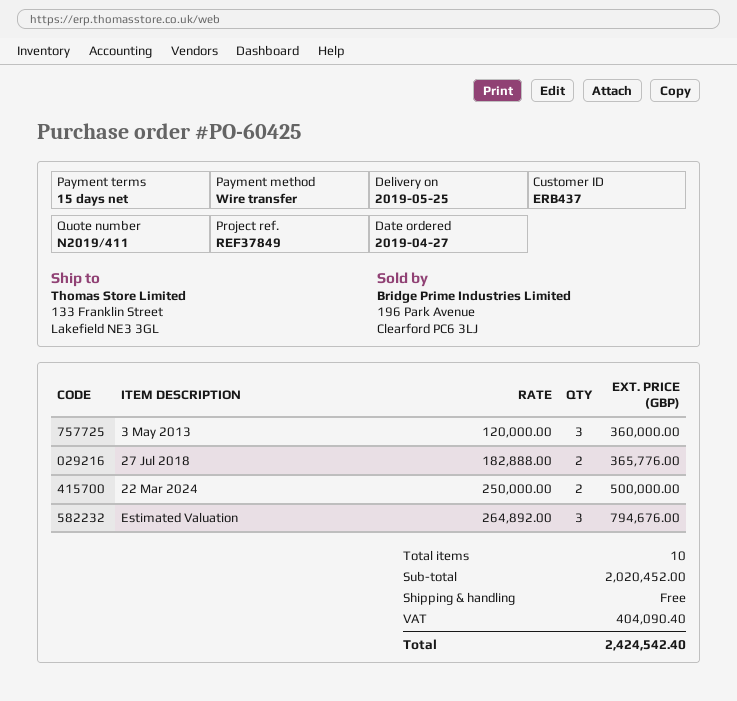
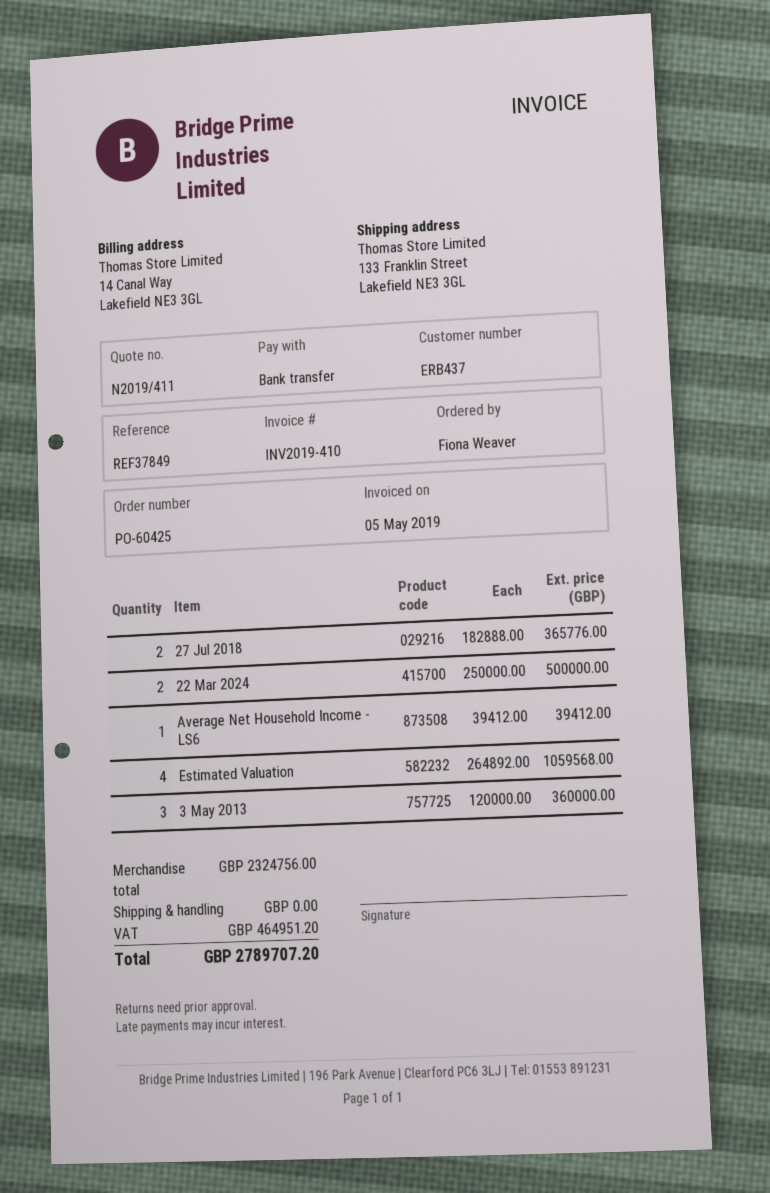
Estimated Valuation: 3 x 264892.00 = 794676.00 -> 4 x 264892.00 = 1059568.00
Average Net Household Income - LS6: none -> 1 x 39412.00 = 39412.00
subtotal: 2020452.00 -> 2324756.00
tax: 404090.40 -> 464951.20
total: 2424542.40 -> 2789707.20

